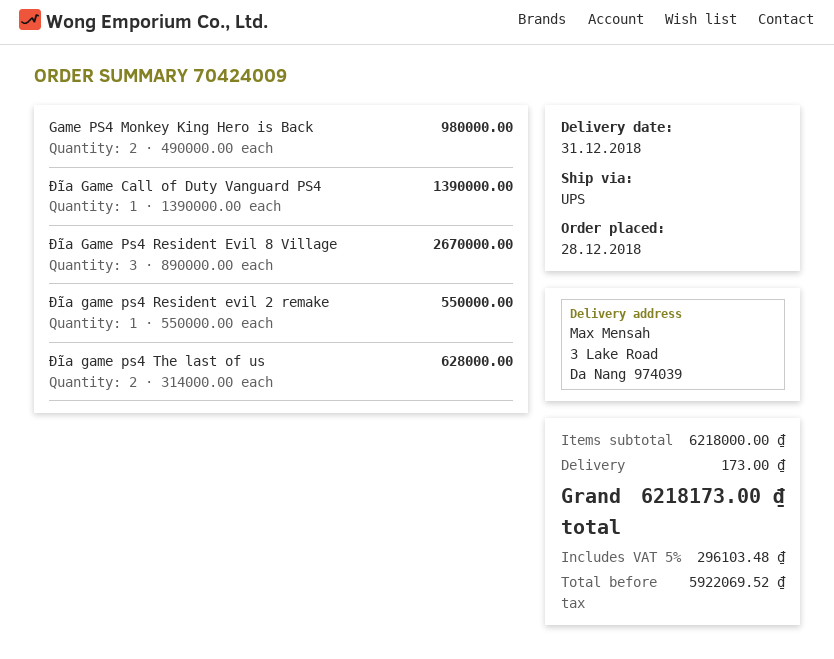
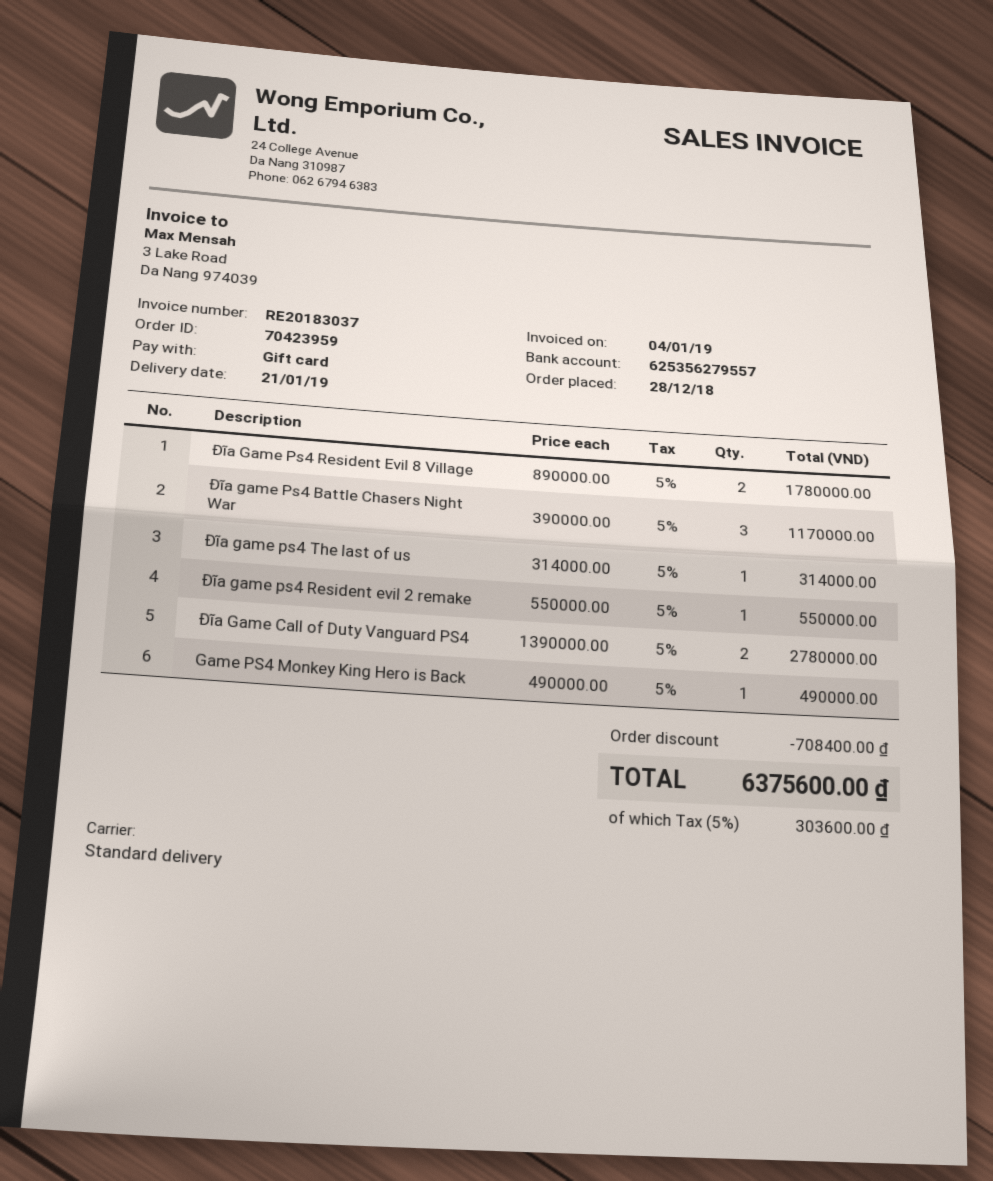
order number: 70424009 -> 70423959
delivery date: 2018-12-31 -> 2019-01-21
shipping method: UPS -> standard
Game PS4 Monkey King Hero is Back: 2 x 490000.00 = 980000.00 -> 1 x 490000.00 = 490000.00
Đĩa Game Call of Duty Vanguard PS4: 1 x 1390000.00 = 1390000.00 -> 2 x 1390000.00 = 2780000.00
Đĩa Game Ps4 Resident Evil 8 Village: 3 x 890000.00 = 2670000.00 -> 2 x 890000.00 = 1780000.00
Đĩa game ps4 The last of us: 2 x 314000.00 = 628000.00 -> 1 x 314000.00 = 314000.00
Đĩa game Ps4 Battle Chasers Night War: none -> 3 x 390000.00 = 1170000.00
discount: none -> 708400.00
shipping: 173.00 -> none
tax: 5% = 296103.48 -> 5% = 303600.00
total: 6218173.00 -> 6375600.00

